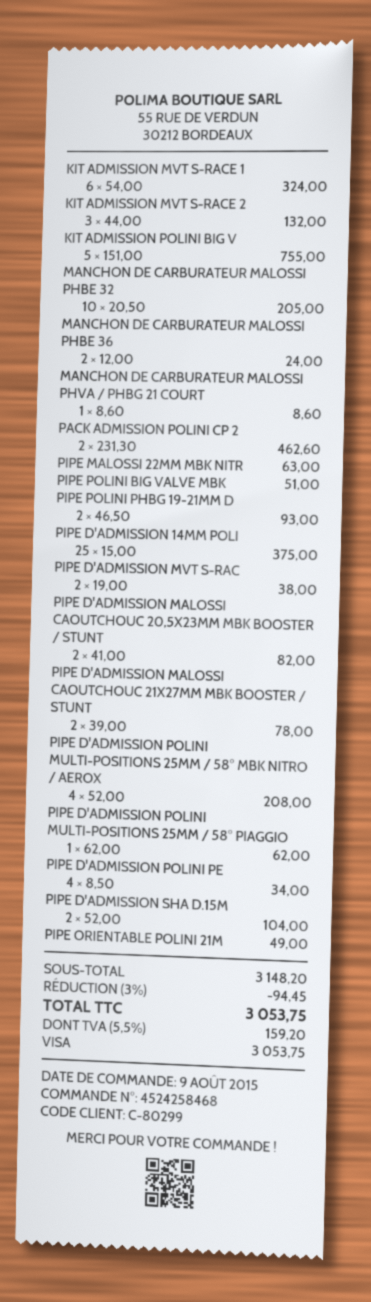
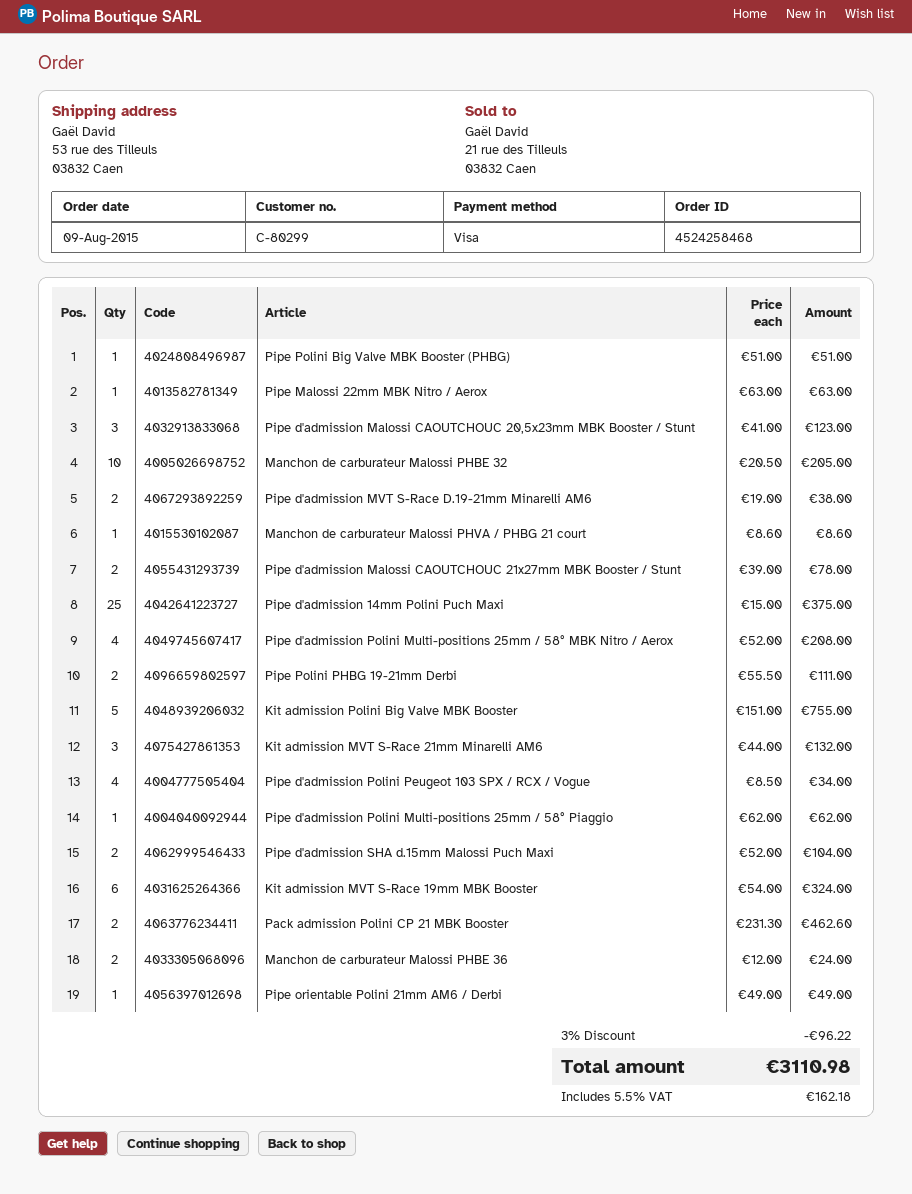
PIPE POLINI PHBG 19-21MM D: 2 x 46.50 = 93.00 -> 2 x 55.50 = 111.00
PIPE D'ADMISSION MALOSSI CAOUTCHOUC 20,5X23MM MBK BOOSTER / STUNT: 2 x 41.00 = 82.00 -> 3 x 41.00 = 123.00
discount: 3% = 94.45 -> 3% = 96.22
tax: 5.5% = 159.20 -> 5.5% = 162.18
total: 3053.75 -> 3110.98

